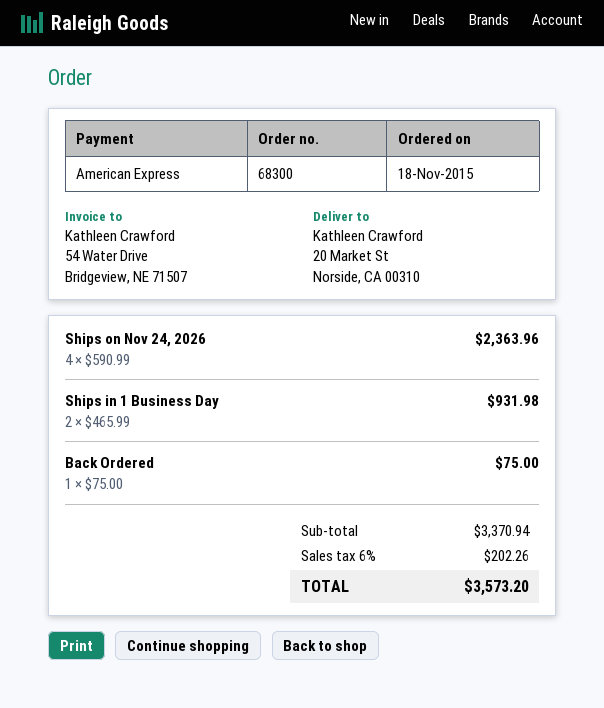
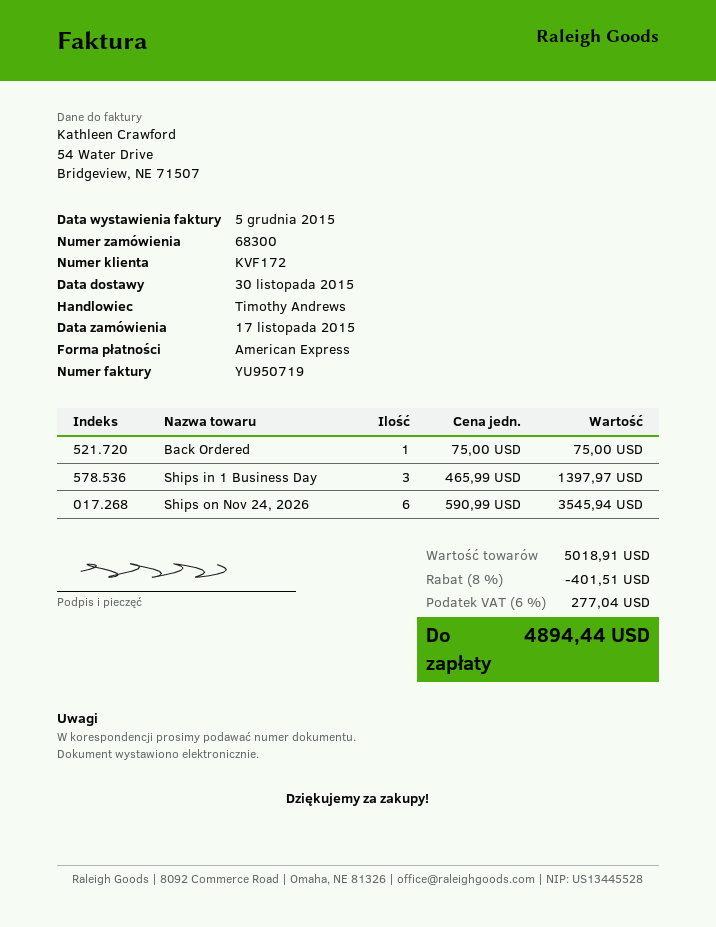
order date: 2015-11-18 -> 2015-11-17
Ships on Nov 24, 2026: 4 x 590.99 = 2363.96 -> 6 x 590.99 = 3545.94
Ships in 1 Business Day: 2 x 465.99 = 931.98 -> 3 x 465.99 = 1397.97
subtotal: 3370.94 -> 5018.91
discount: none -> 8% = 401.51
tax: 6% = 202.26 -> 6% = 277.04
total: 3573.20 -> 4894.44

